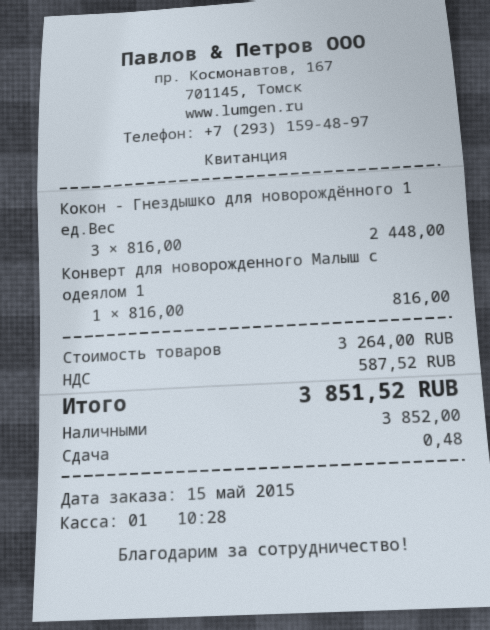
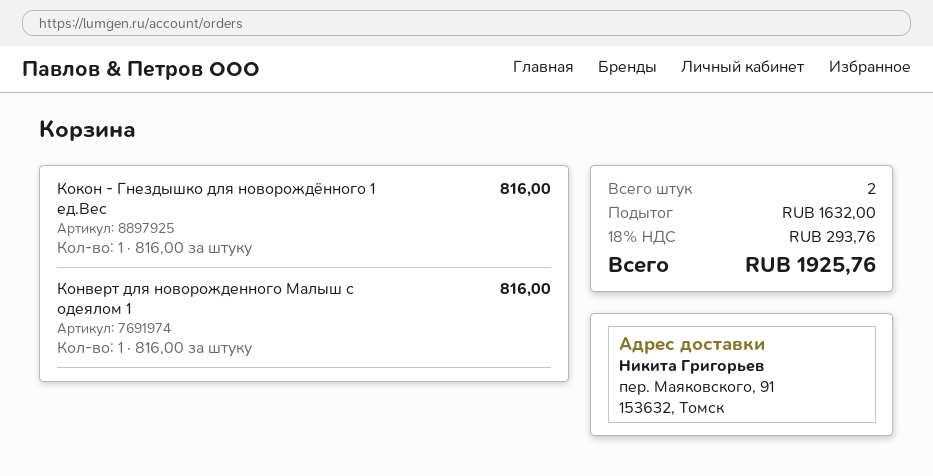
Кокон - Гнездышко для новорождённого 1 ед.Вес: 3 x 816.00 = 2448.00 -> 1 x 816.00 = 816.00
subtotal: 3264.00 -> 1632.00
tax: 587.52 -> 293.76
total: 3851.52 -> 1925.76

